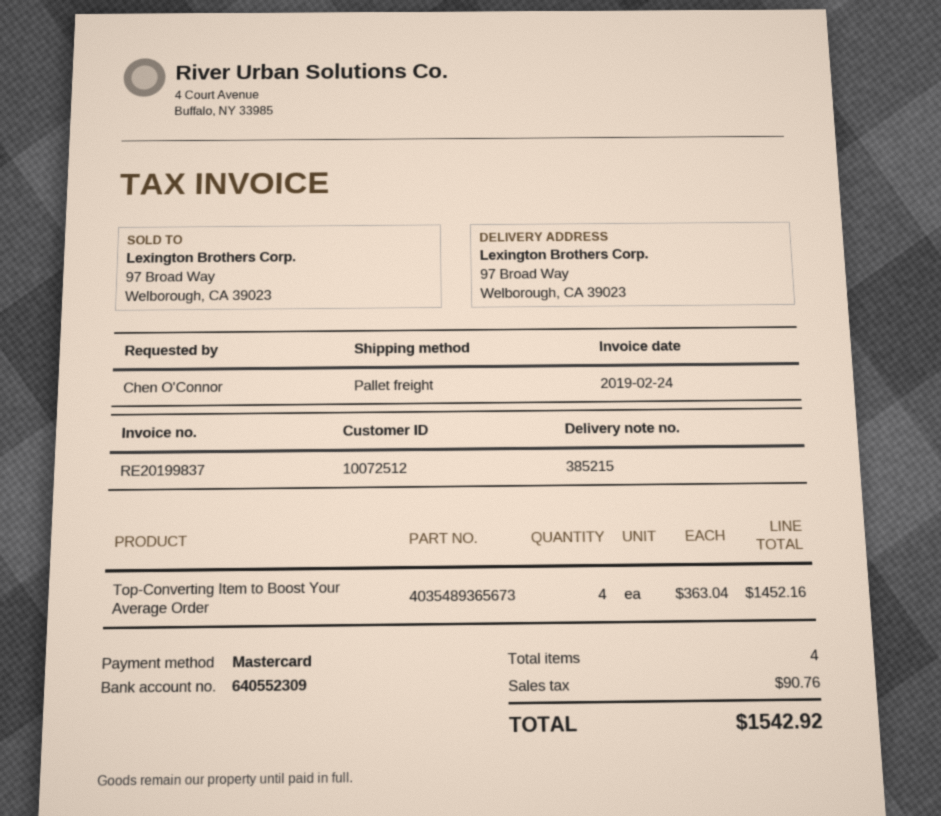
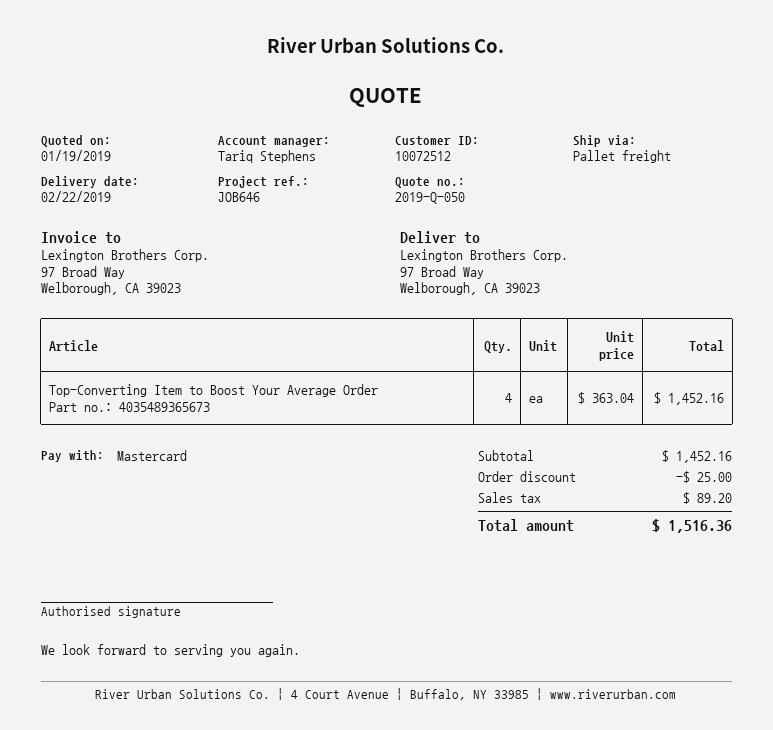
discount: none -> 25.00
tax: 90.76 -> 89.20
total: 1542.92 -> 1516.36

